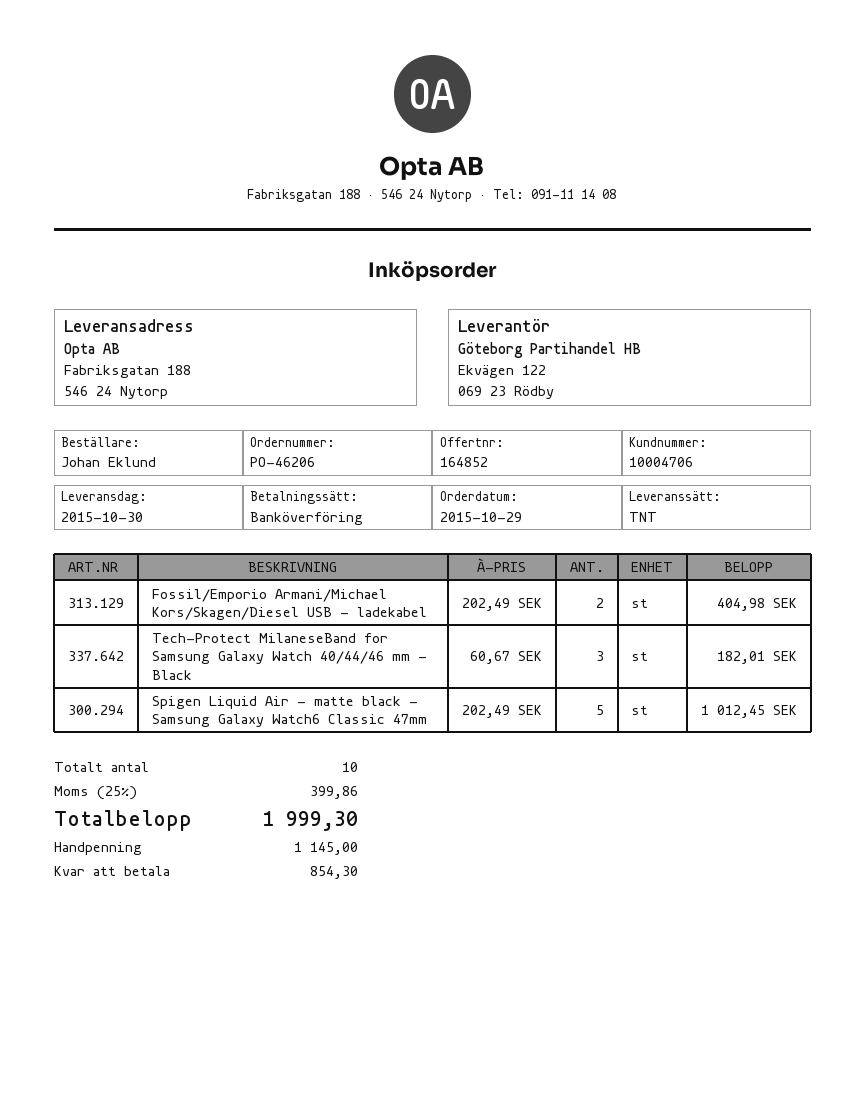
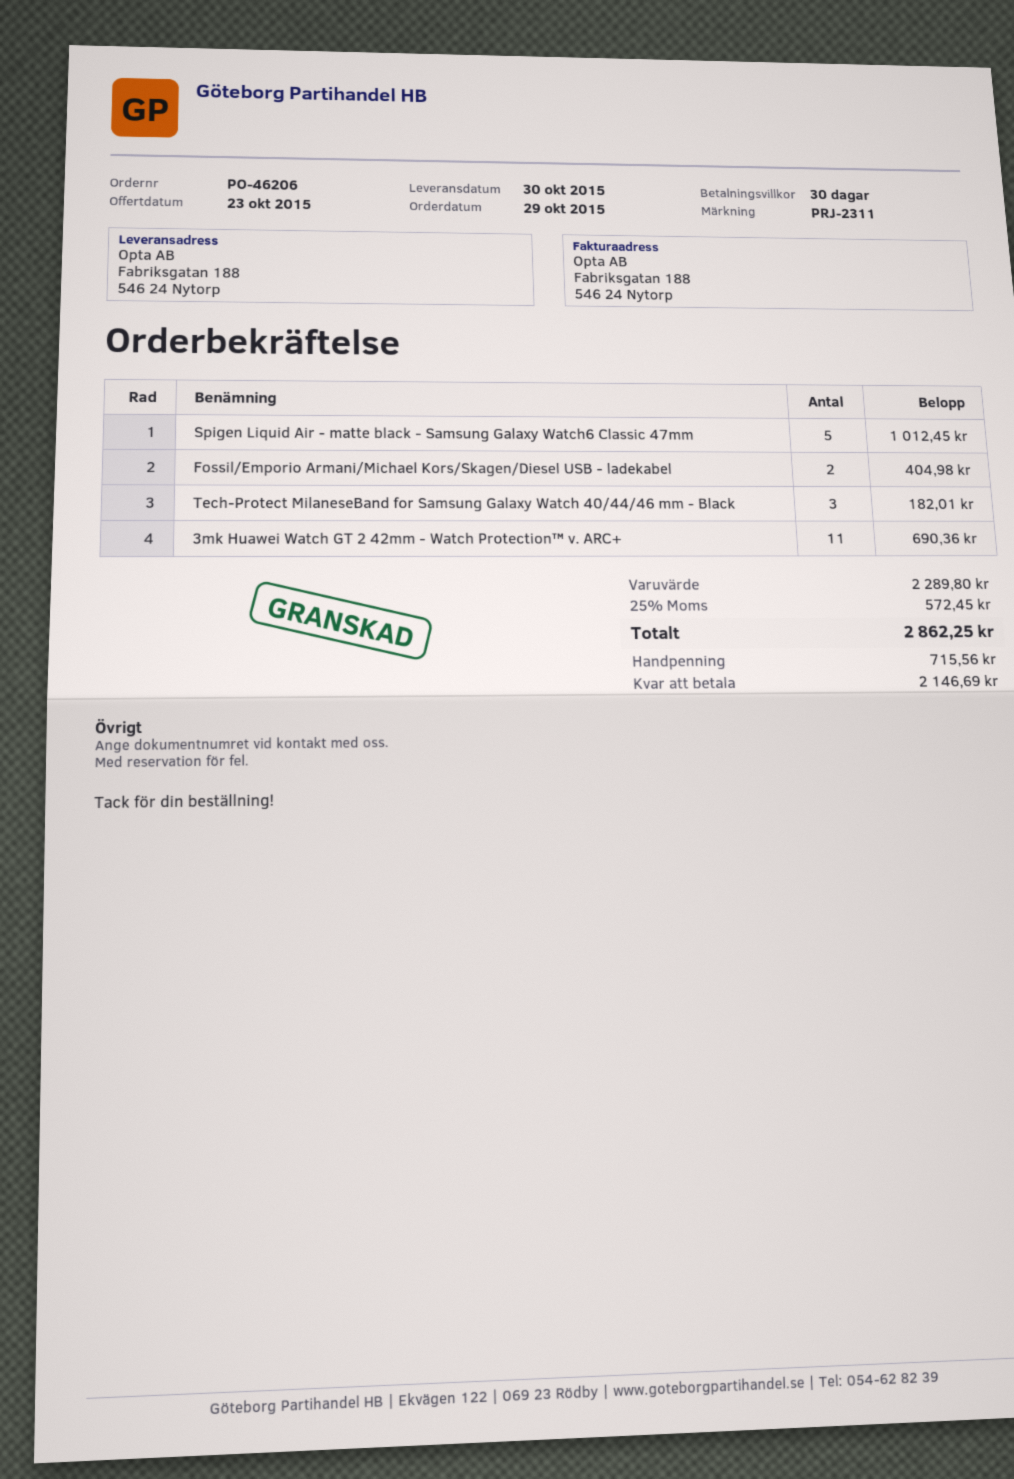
3mk Huawei Watch GT 2 42mm - Watch Protection™ v. ARC+: none -> 11 for 690.36
tax: 25% = 399.86 -> 25% = 572.45
total: 1999.30 -> 2862.25
deposit: 1145.00 -> 715.56
balance: 854.30 -> 2146.69

